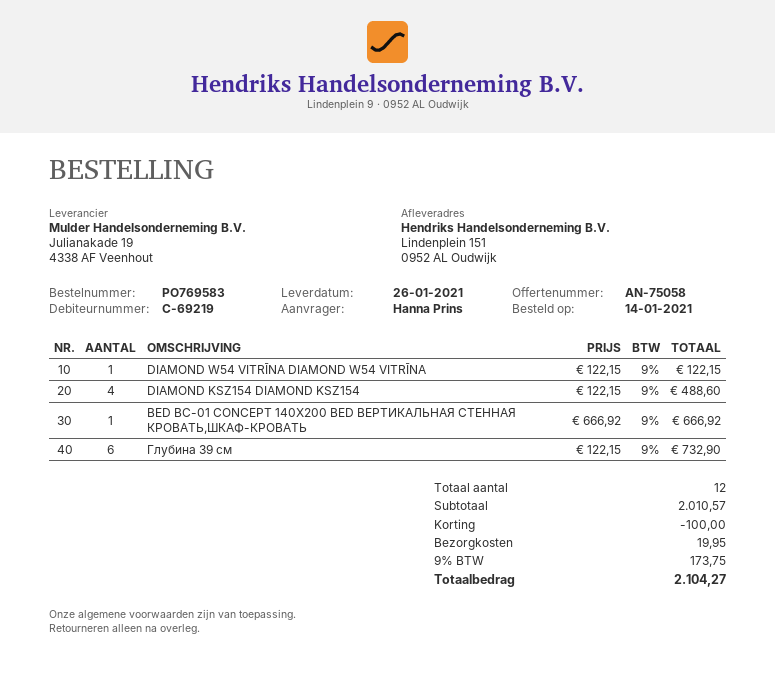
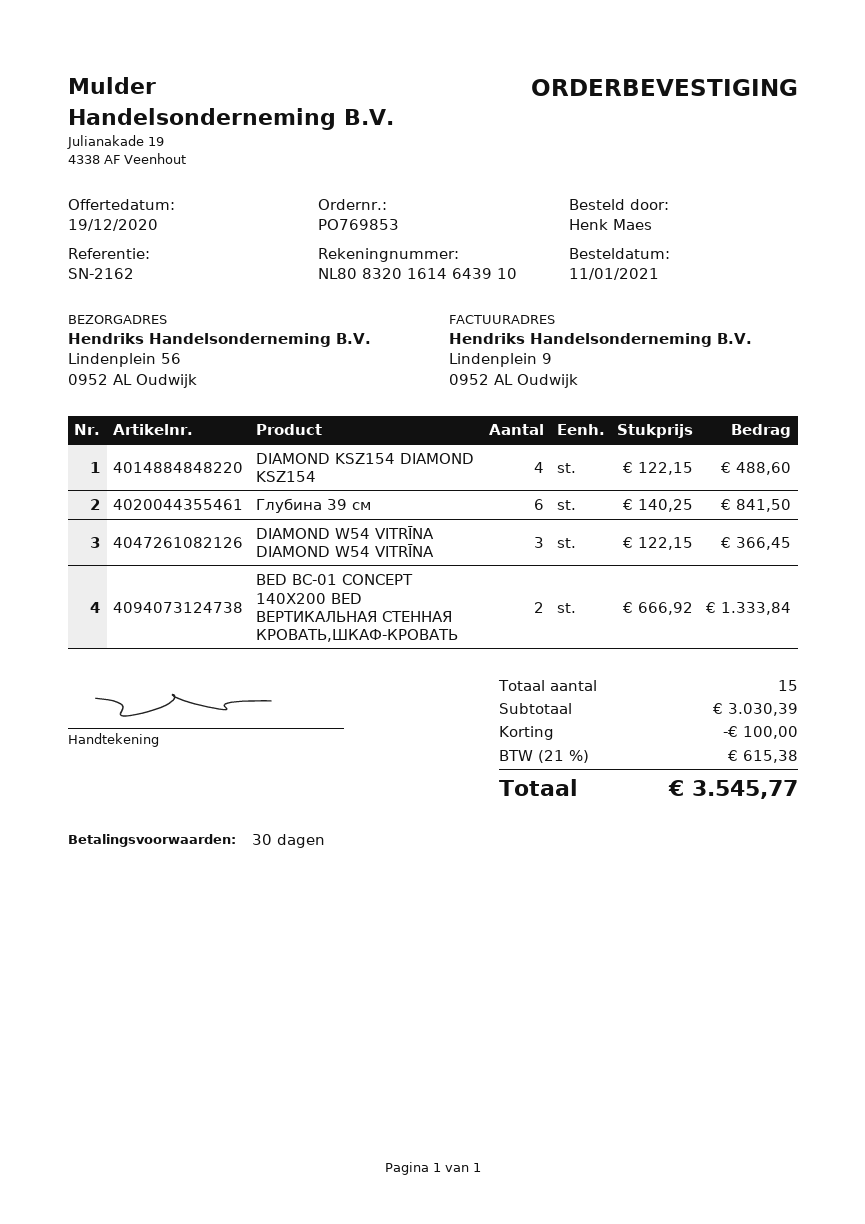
order number: PO769583 -> PO769853
order date: 2021-01-14 -> 2021-01-11
ordered by: Hanna Prins -> Henk Maes
ship to: Lindenplein 151, 0952 AL Oudwijk -> Lindenplein 56, 0952 AL Oudwijk
DIAMOND W54 VITRĪNA DIAMOND W54 VITRĪNA: 1 x 122.15 = 122.15 -> 3 x 122.15 = 366.45
BED BC-01 CONCEPT 140X200 BED ВЕРТИКАЛЬНАЯ CТЕННАЯ КРОВАТЬ,ШКАФ-КРОВАТЬ: 1 x 666.92 = 666.92 -> 2 x 666.92 = 1333.84
Глубина 39 см: 6 x 122.15 = 732.90 -> 6 x 140.25 = 841.50
total quantity: 12 -> 15
subtotal: 2010.57 -> 3030.39
shipping: 19.95 -> none
tax: 9% = 173.75 -> 21% = 615.38
total: 2104.27 -> 3545.77

